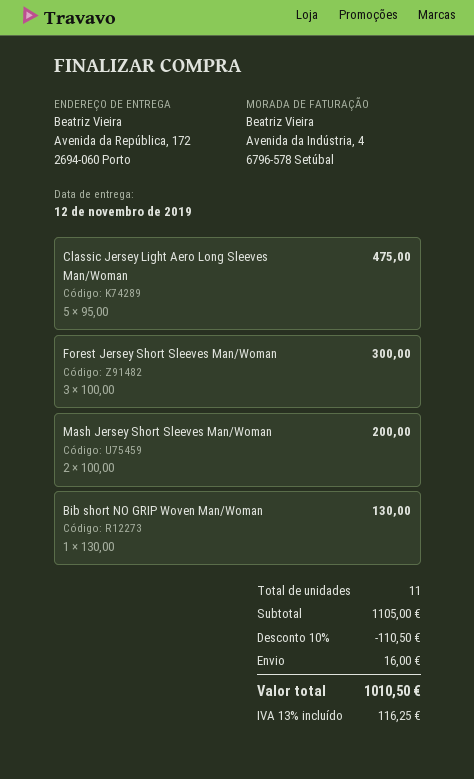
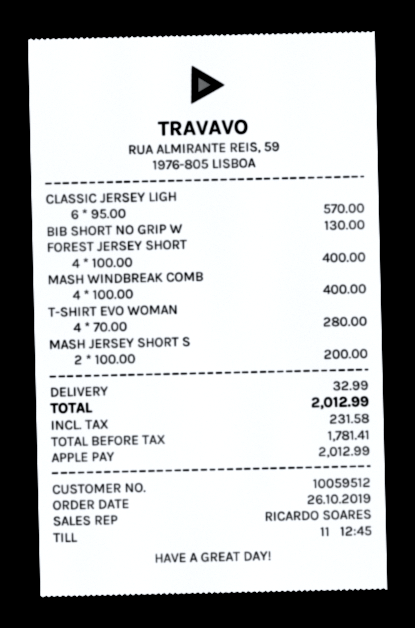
Classic Jersey Light Aero Long Sleeves Man/Woman: 5 x 95.00 = 475.00 -> 6 x 95.00 = 570.00
Forest Jersey Short Sleeves Man/Woman: 3 x 100.00 = 300.00 -> 4 x 100.00 = 400.00
MASH WINDBREAK COMB: none -> 4 x 100.00 = 400.00
T-SHIRT EVO WOMAN: none -> 4 x 70.00 = 280.00
discount: 10% = 110.50 -> none
shipping: 16.00 -> 32.99
tax: 116.25 -> 231.58
total: 1010.50 -> 2012.99

